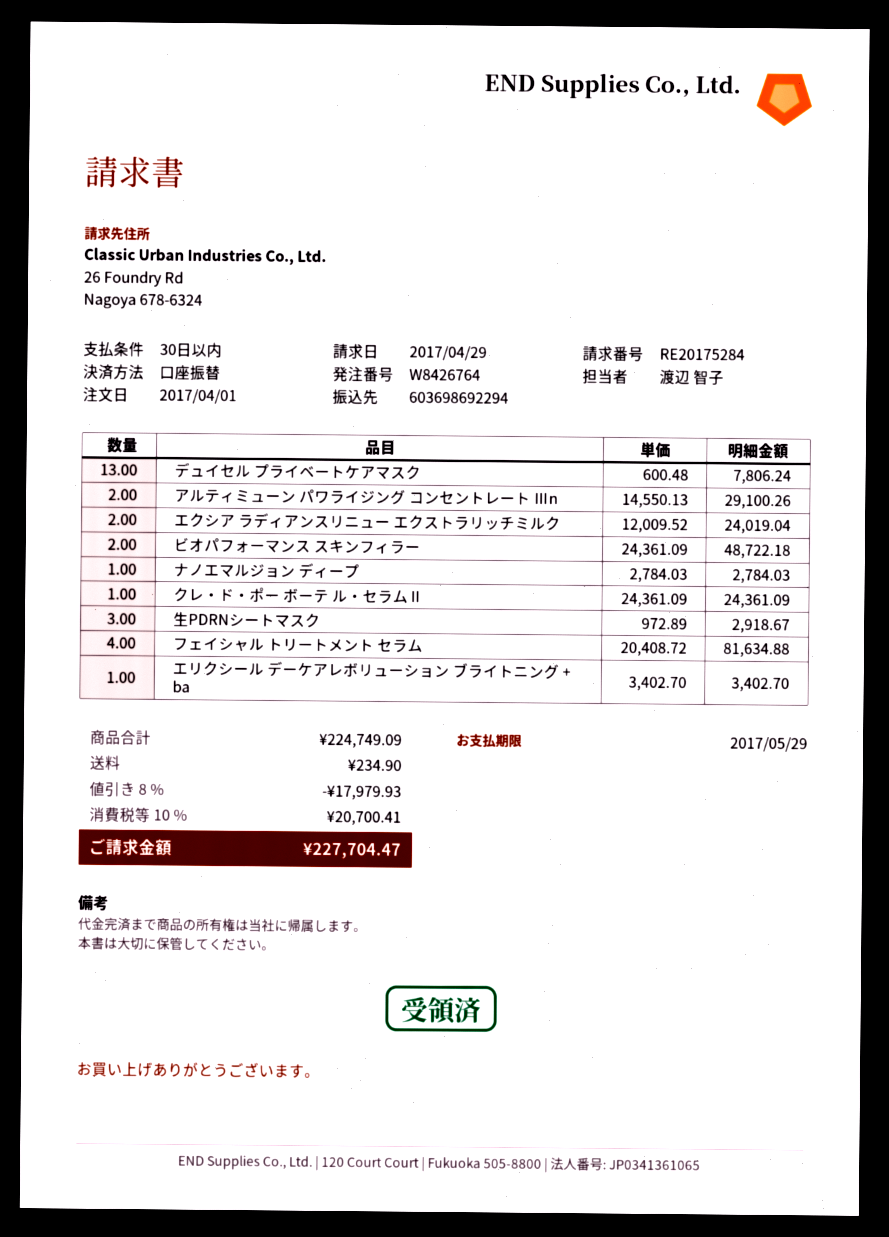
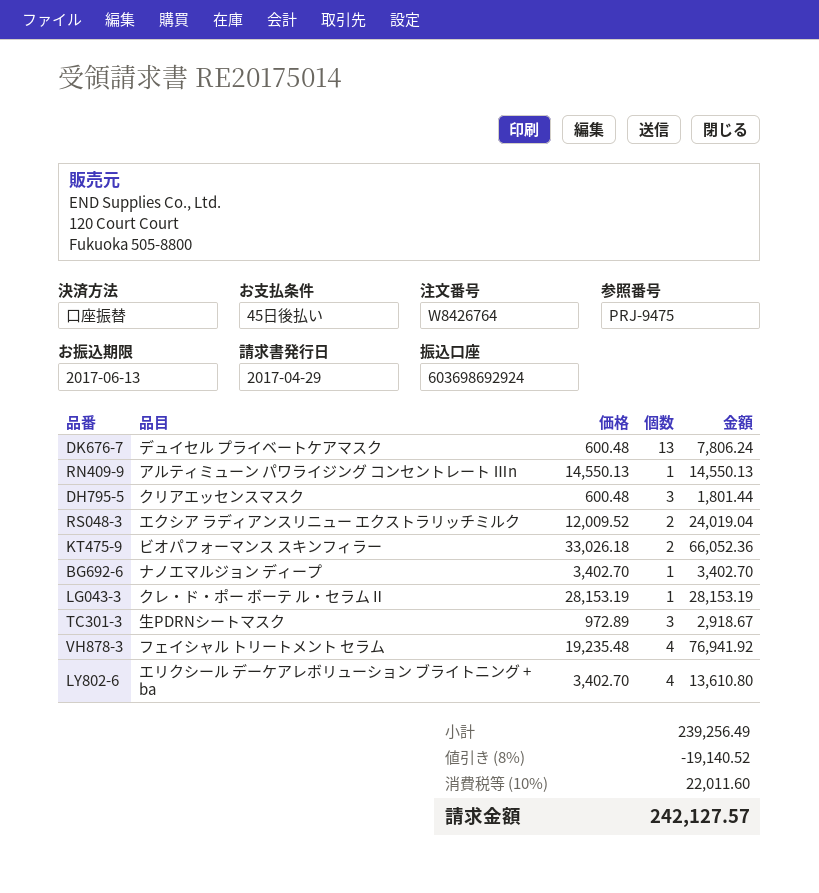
invoice number: RE20175284 -> RE20175014
payment terms: 30 days -> 45 days
due date: 2017-05-29 -> 2017-06-13
bank account: 603698692294 -> 603698692924
アルティミューン パワライジング コンセントレート Ⅲn: 2 x 14550.13 = 29100.26 -> 1 x 14550.13 = 14550.13
ビオパフォーマンス スキンフィラー: 2 x 24361.09 = 48722.18 -> 2 x 33026.18 = 66052.36
ナノエマルジョン ディープ: 1 x 2784.03 = 2784.03 -> 1 x 3402.70 = 3402.70
クレ・ド・ポー ボーテ ル・セラムⅡ: 1 x 24361.09 = 24361.09 -> 1 x 28153.19 = 28153.19
フェイシャル トリートメント セラム: 4 x 20408.72 = 81634.88 -> 4 x 19235.48 = 76941.92
エリクシール デーケアレボリューション ブライトニング + ba: 1 x 3402.70 = 3402.70 -> 4 x 3402.70 = 13610.80
クリアエッセンスマスク: none -> 3 x 600.48 = 1801.44
subtotal: 224749.09 -> 239256.49
discount: 8% = 17979.93 -> 8% = 19140.52
shipping: 234.90 -> none
tax: 10% = 20700.41 -> 10% = 22011.60
total: 227704.47 -> 242127.57

